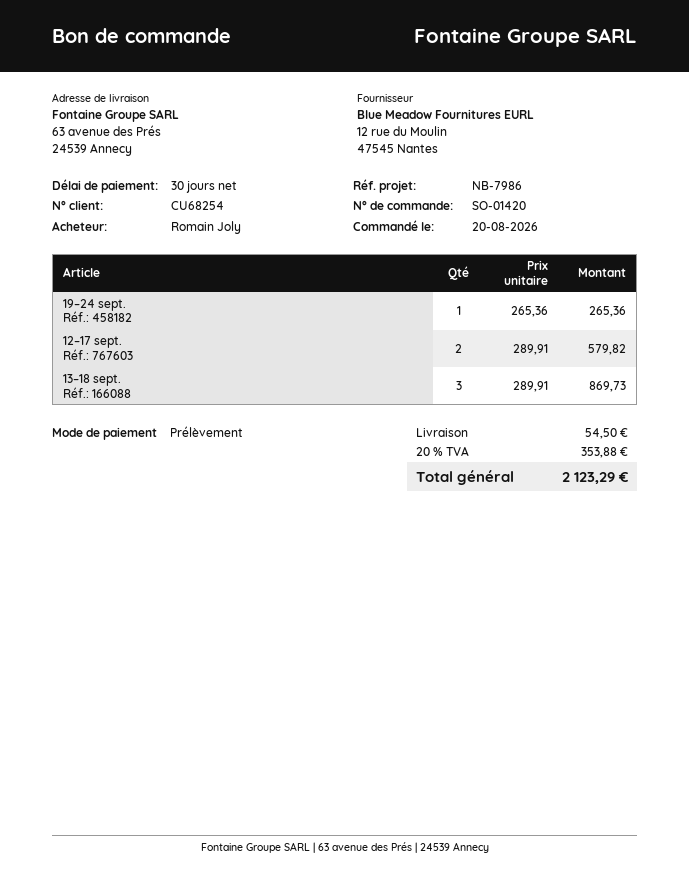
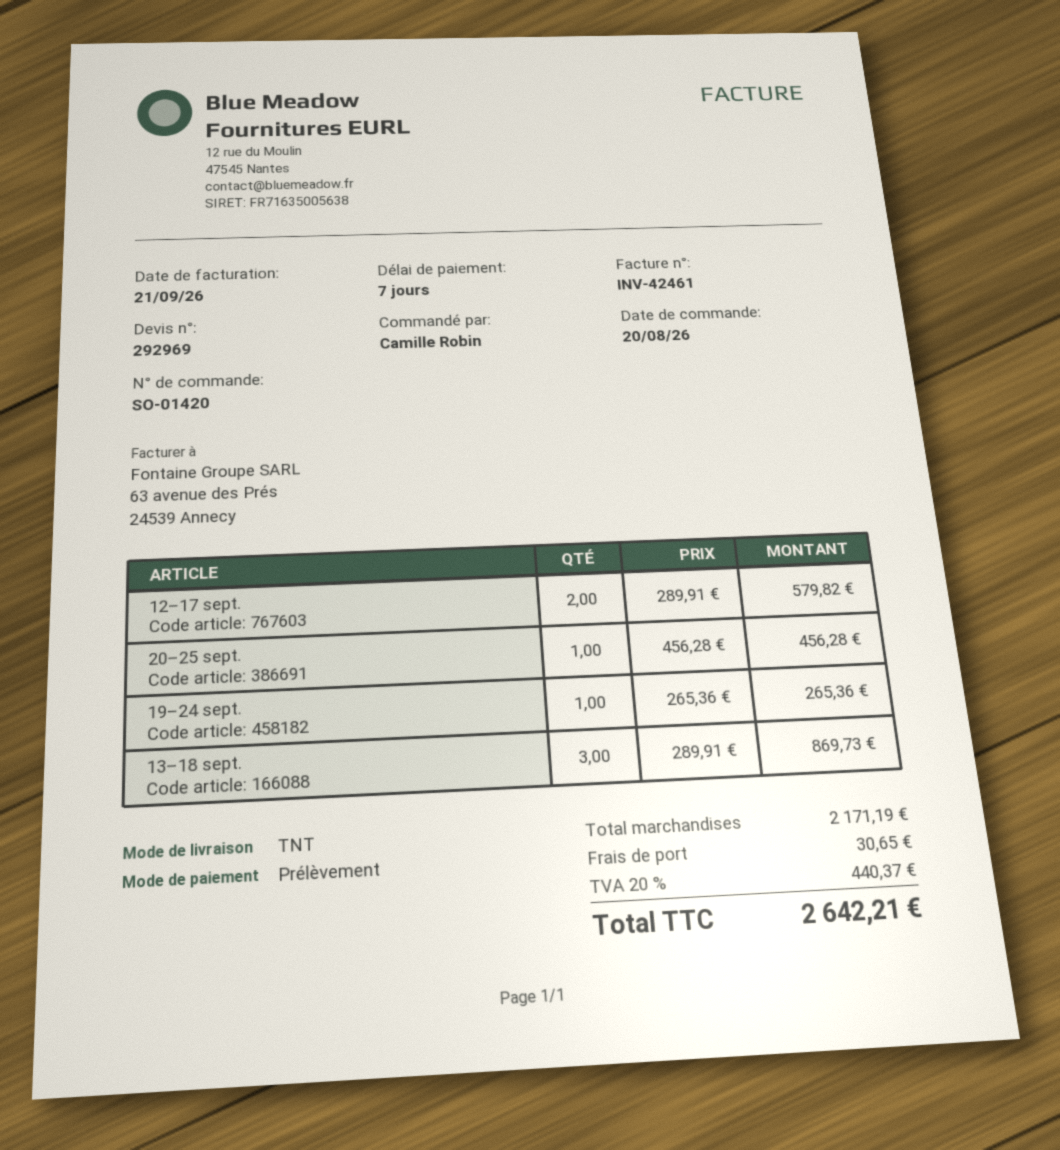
payment terms: 30 days -> 7 days
ordered by: Romain Joly -> Camille Robin
20–25 sept.: none -> 1 x 456.28 = 456.28
shipping: 54.50 -> 30.65
tax: 20% = 353.88 -> 20% = 440.37
total: 2123.29 -> 2642.21

